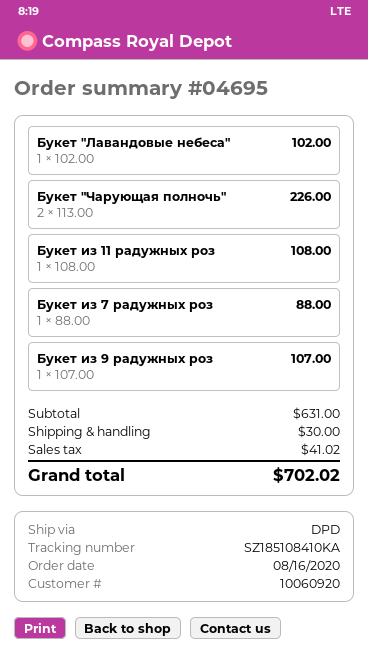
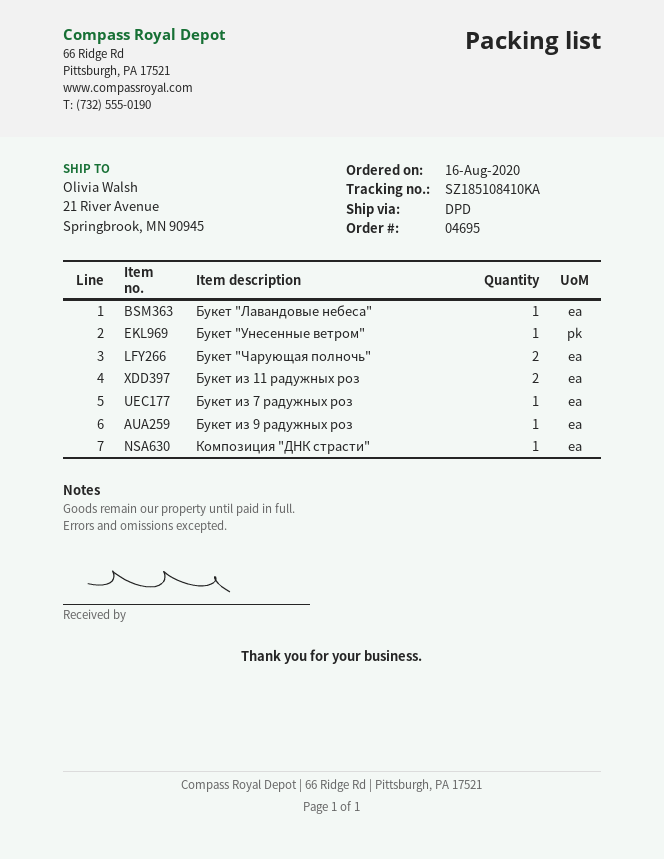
Букет из 11 радужных роз: 1 -> 2
Букет "Унесенные ветром": none -> 1
Композиция "ДНК страсти": none -> 1

